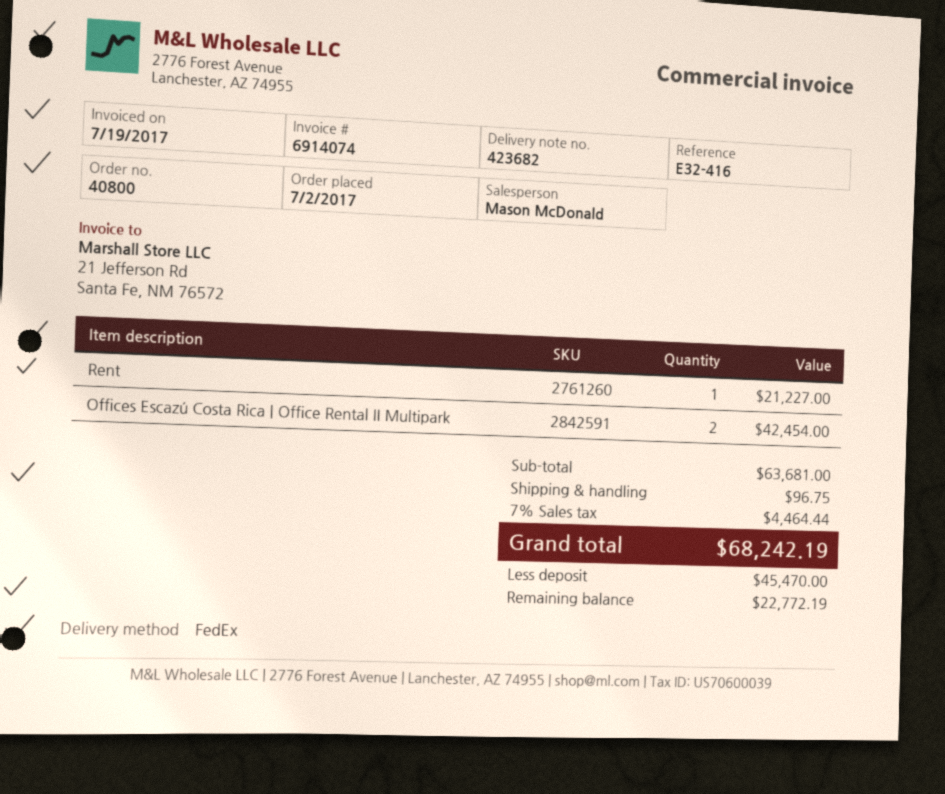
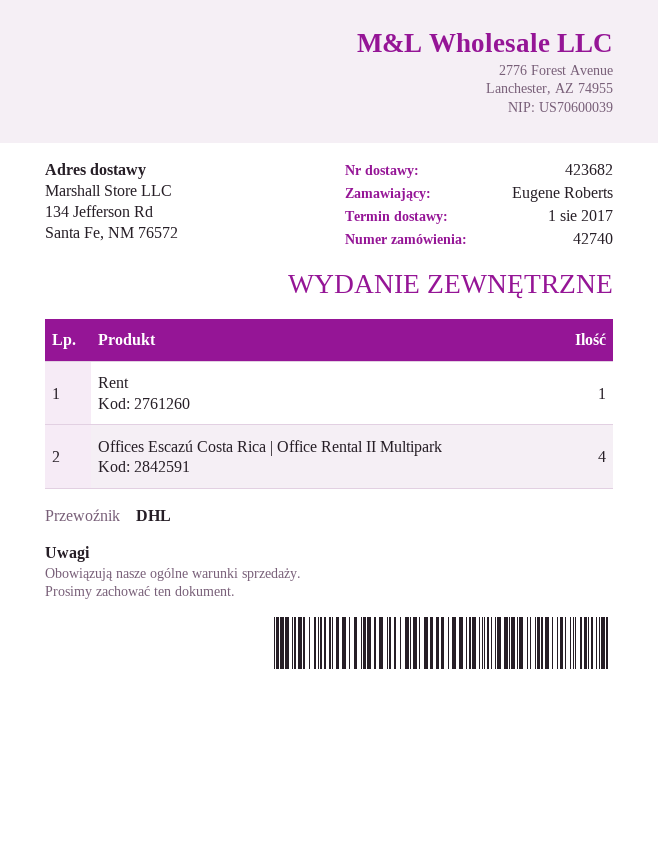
order number: 40800 -> 42740
shipping method: FedEx -> DHL
Offices Escazú Costa Rica | Office Rental II Multipark: 2 -> 4

